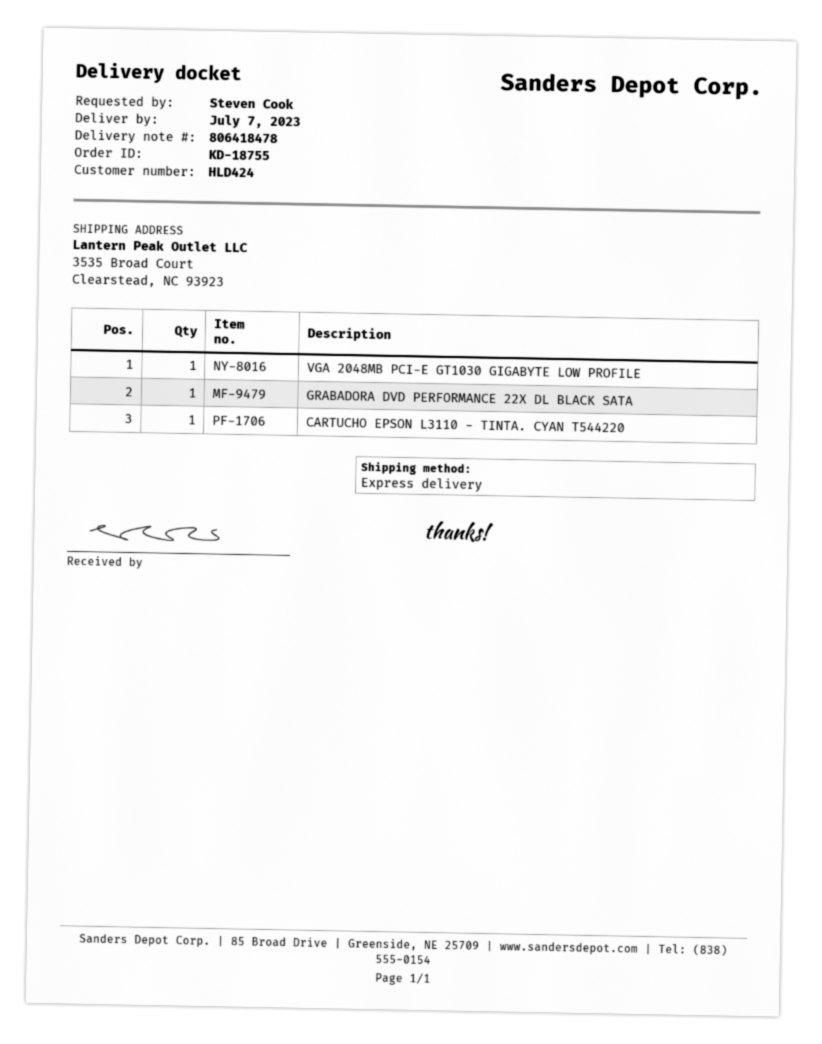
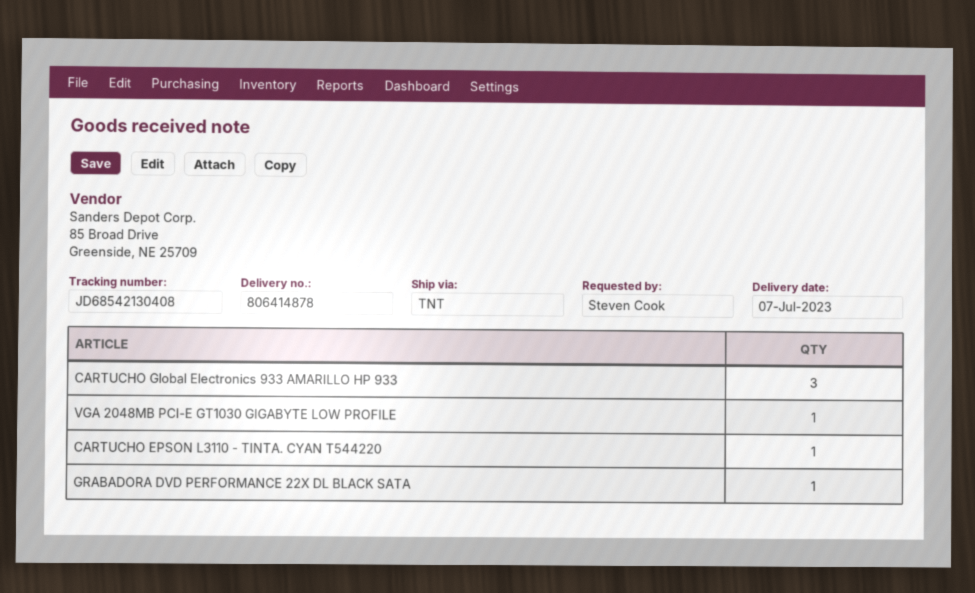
delivery note number: 806418478 -> 806414878
shipping method: express -> TNT
CARTUCHO Global Electronics 933 AMARILLO HP 933: none -> 3

